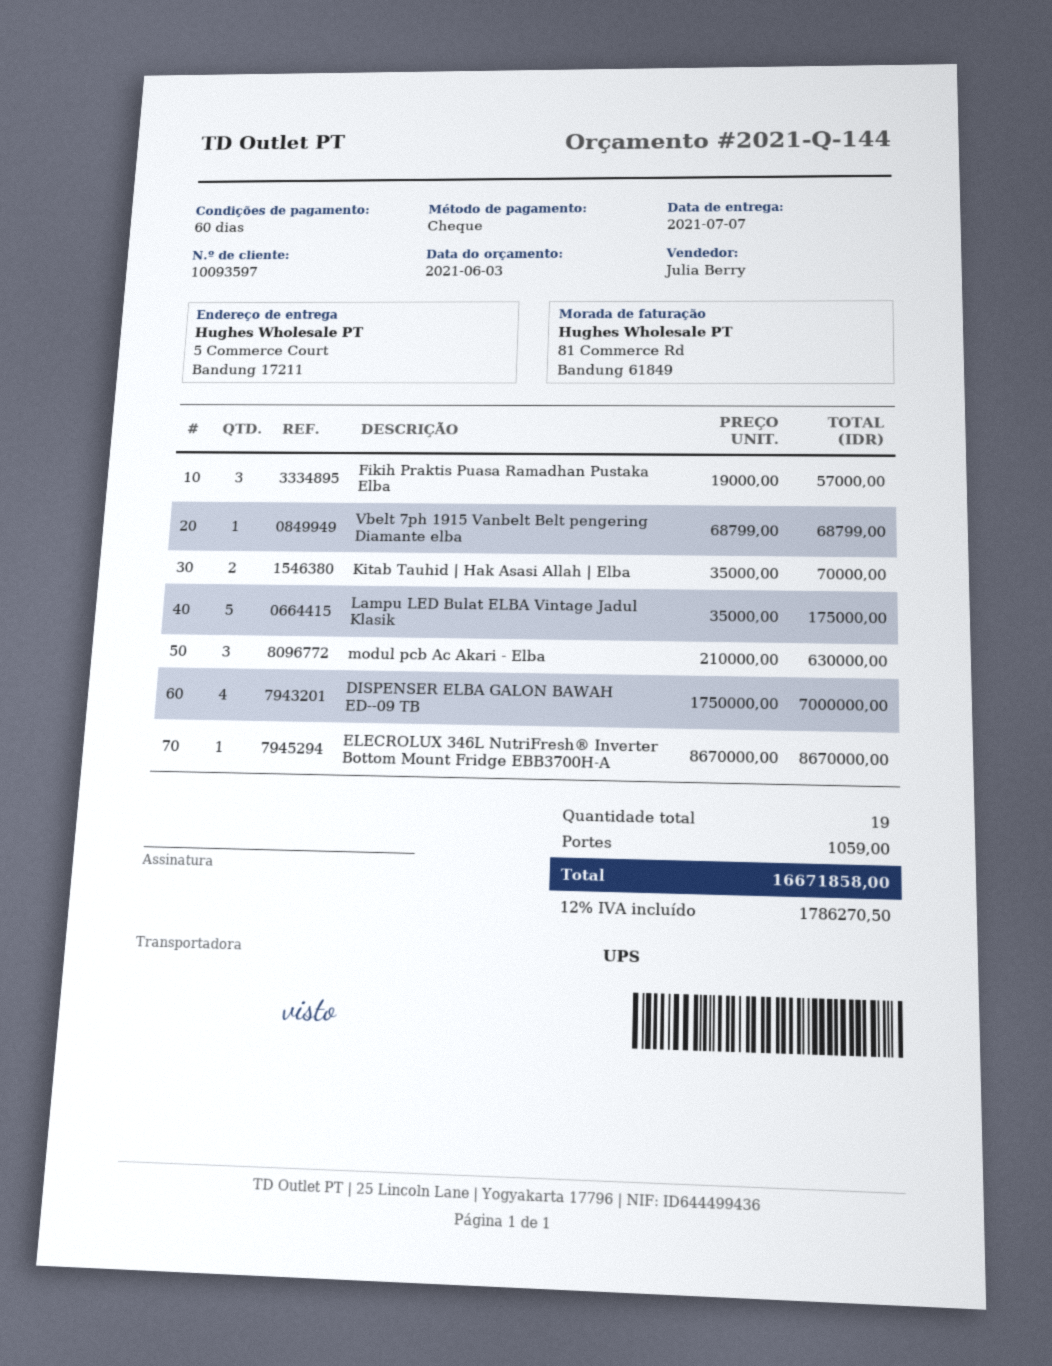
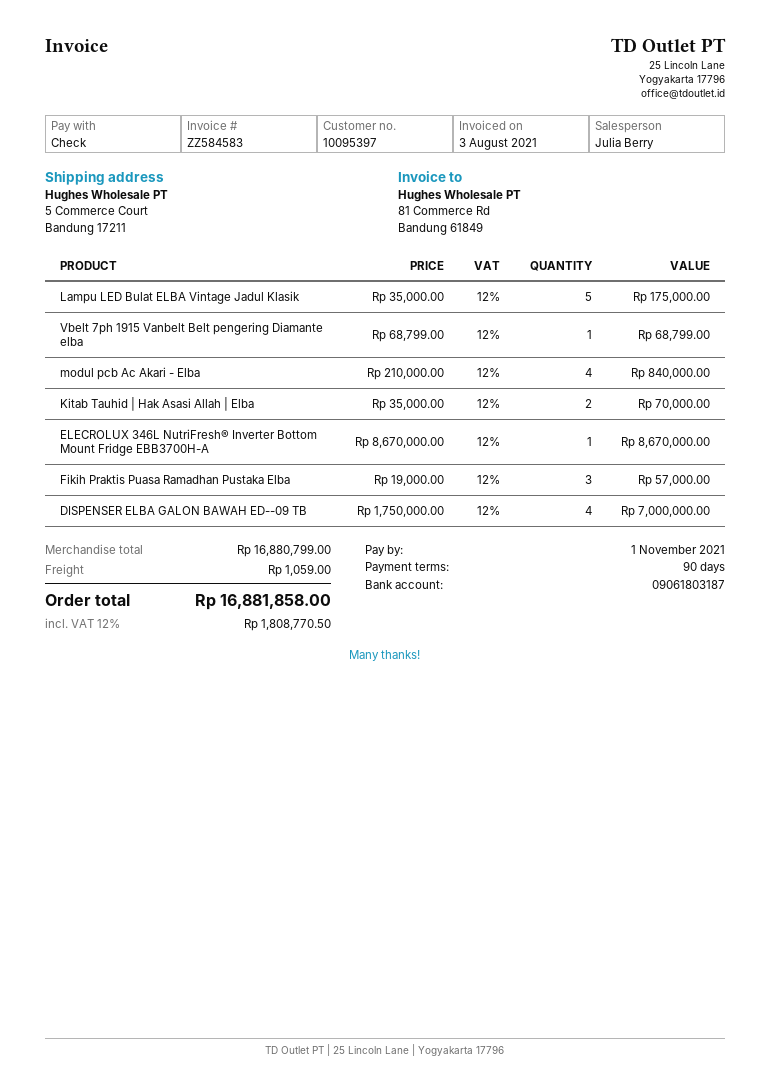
payment terms: 60 days -> 90 days
customer number: 10093597 -> 10095397
modul pcb Ac Akari - Elba: 3 x 210000.00 = 630000.00 -> 4 x 210000.00 = 840000.00
tax: 12% = 1786270.50 -> 12% = 1808770.50
total: 16671858.00 -> 16881858.00

